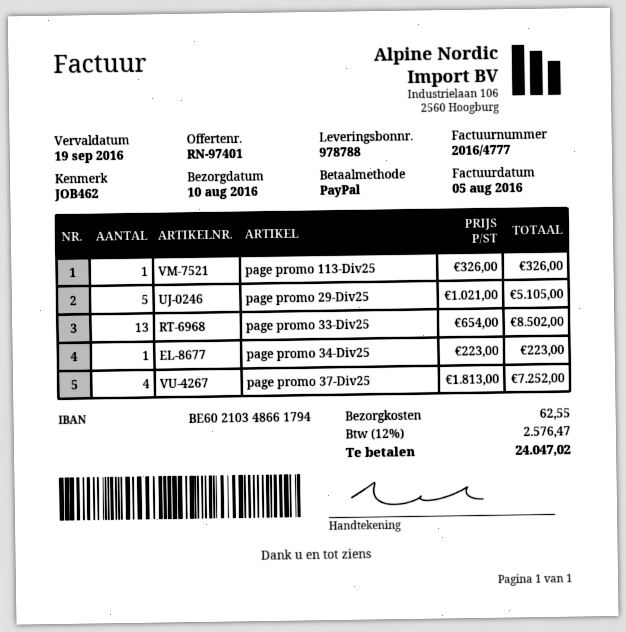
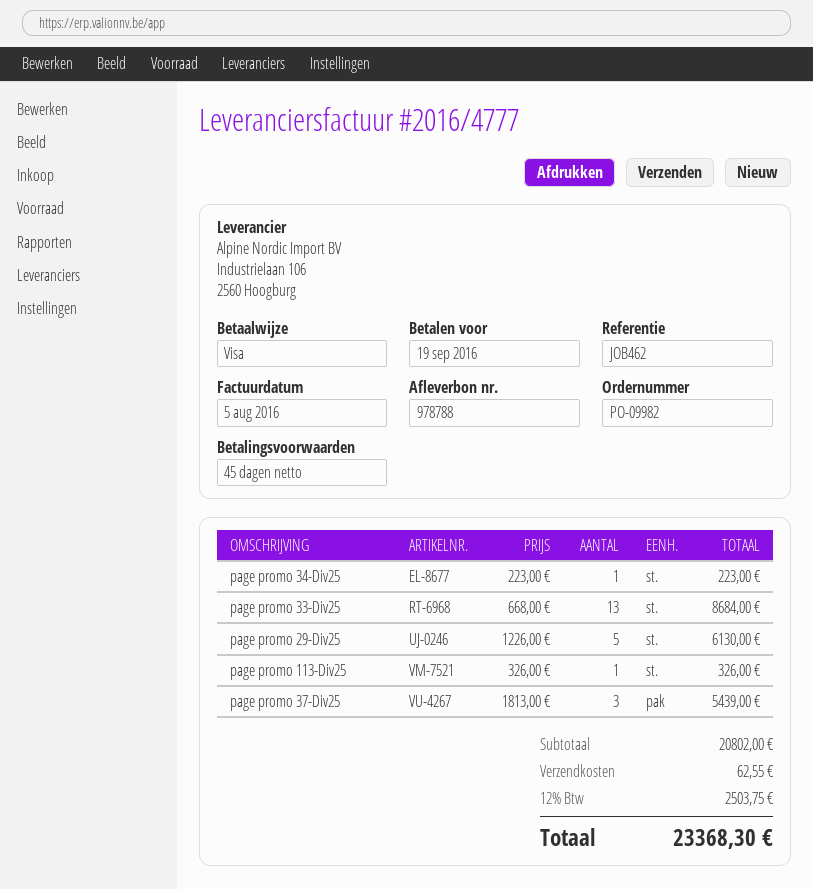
payment method: PayPal -> Visa
page promo 29-Div25: 5 x 1021.00 = 5105.00 -> 5 x 1226.00 = 6130.00
page promo 33-Div25: 13 x 654.00 = 8502.00 -> 13 x 668.00 = 8684.00
page promo 37-Div25: 4 x 1813.00 = 7252.00 -> 3 x 1813.00 = 5439.00
tax: 12% = 2576.47 -> 12% = 2503.75
total: 24047.02 -> 23368.30

